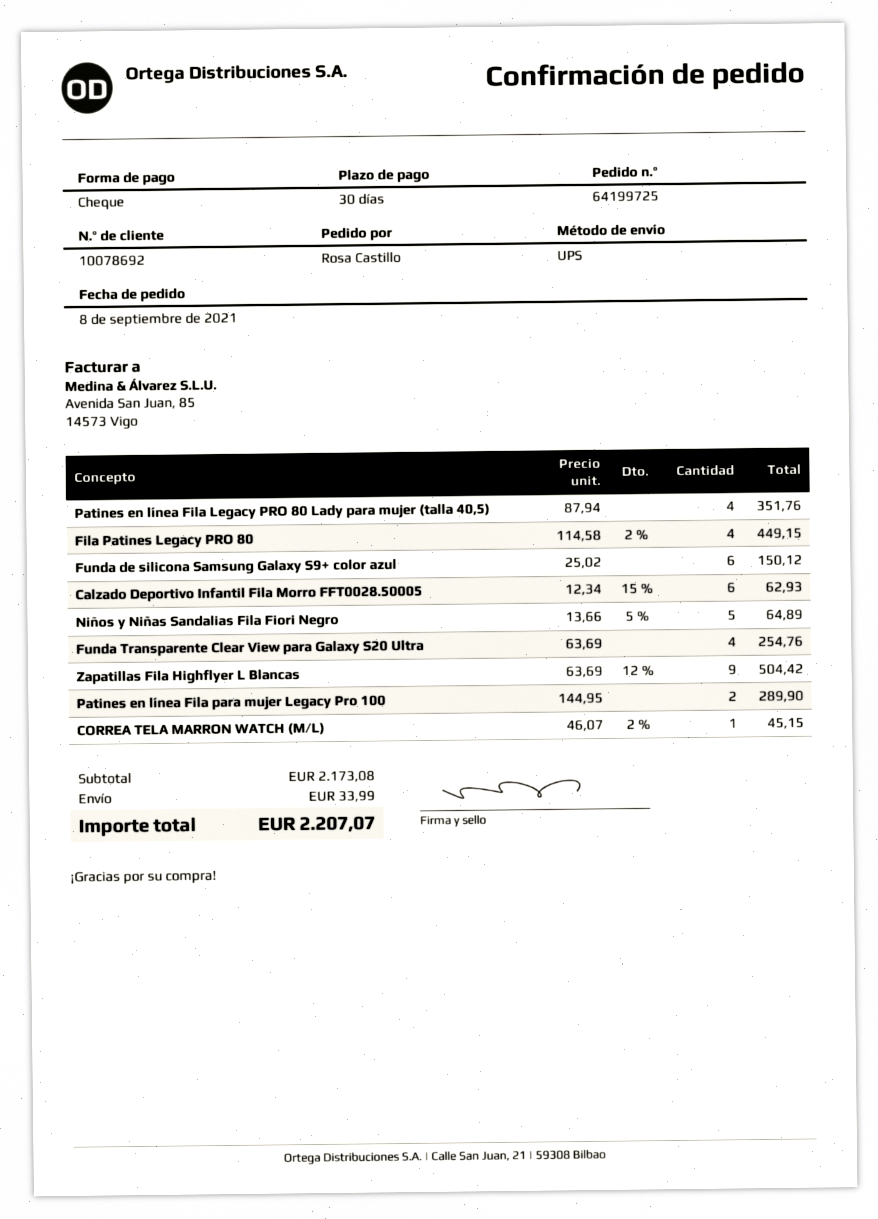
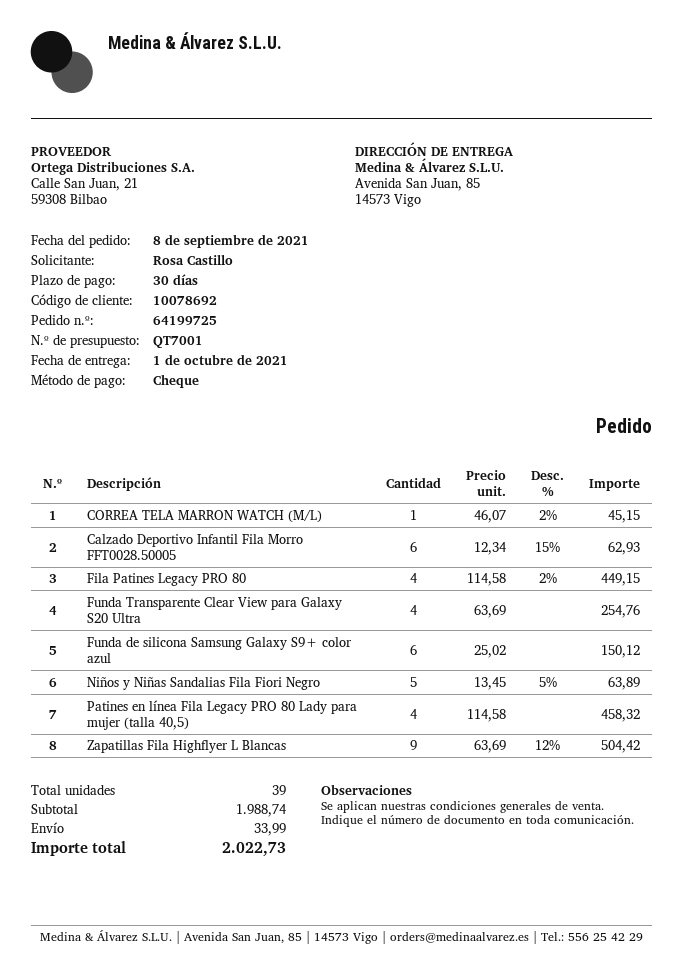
Patines en línea Fila Legacy PRO 80 Lady para mujer (talla 40,5): 4 x 87.94 = 351.76 -> 4 x 114.58 = 458.32
Niños y Niñas Sandalias Fila Fiori Negro: 5 x 13.66 - 5% = 64.89 -> 5 x 13.45 - 5% = 63.89
Patines en línea Fila para mujer Legacy Pro 100: 2 x 144.95 = 289.90 -> none
subtotal: 2173.08 -> 1988.74
total: 2207.07 -> 2022.73

